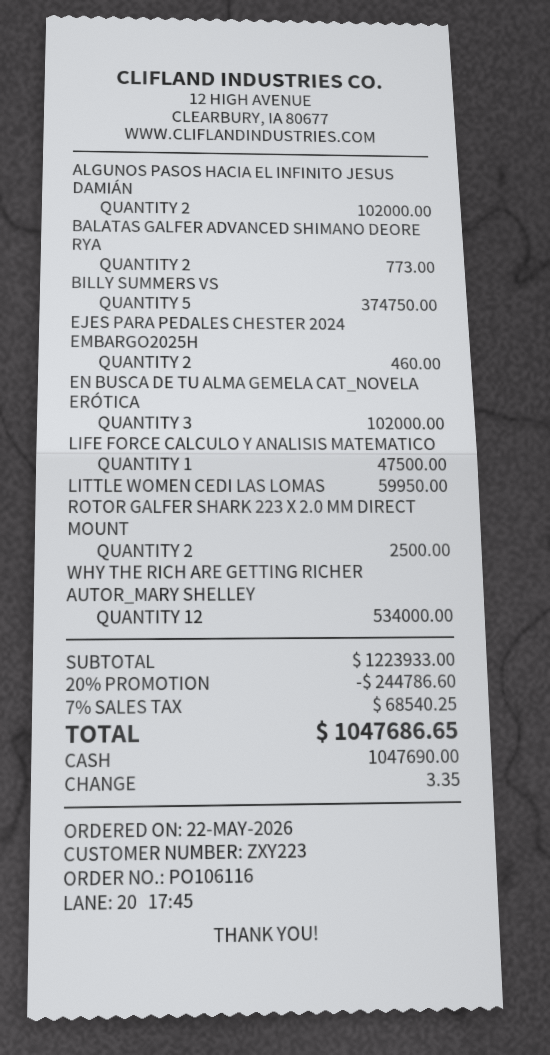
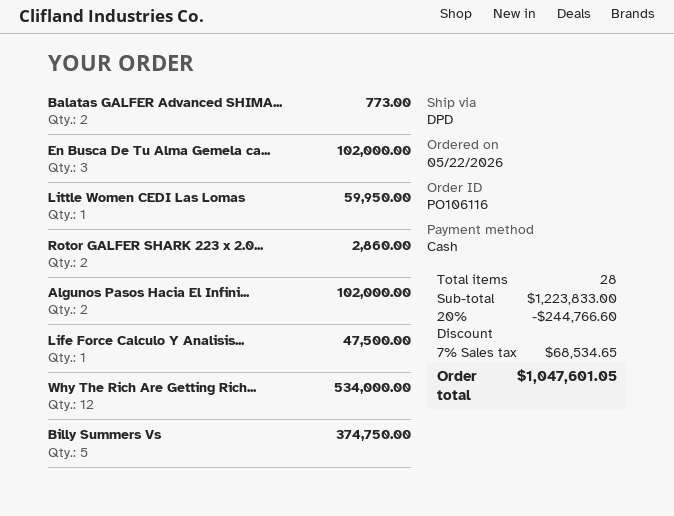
EJES PARA PEDALES CHESTER 2024 EMBARGO2025H: 2 for 460.00 -> none
ROTOR GALFER SHARK 223 X 2.0 MM DIRECT MOUNT: 2 for 2500.00 -> 2 for 2860.00
subtotal: 1223933.00 -> 1223833.00
discount: 20% = 244786.60 -> 20% = 244766.60
tax: 7% = 68540.25 -> 7% = 68534.65
total: 1047686.65 -> 1047601.05

